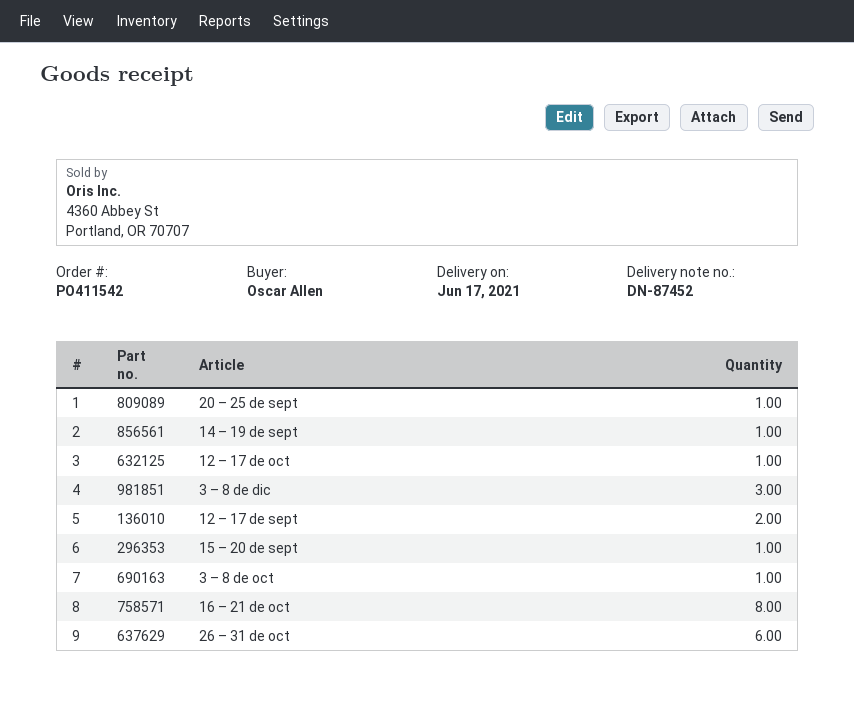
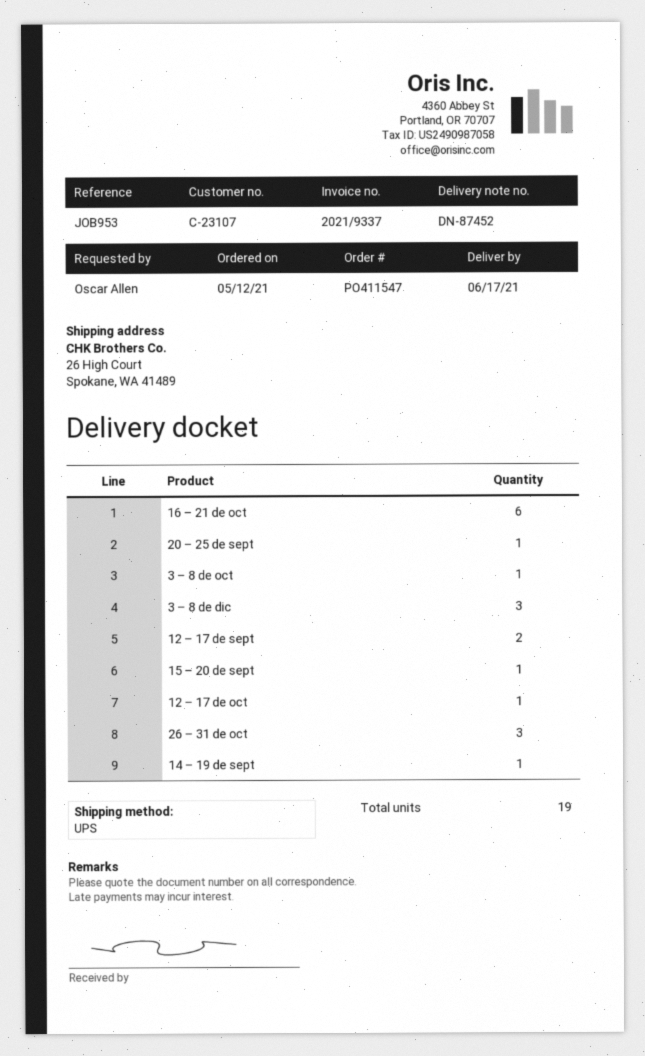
order number: PO411542 -> PO411547
16 – 21 de oct: 8 -> 6
26 – 31 de oct: 6 -> 3

